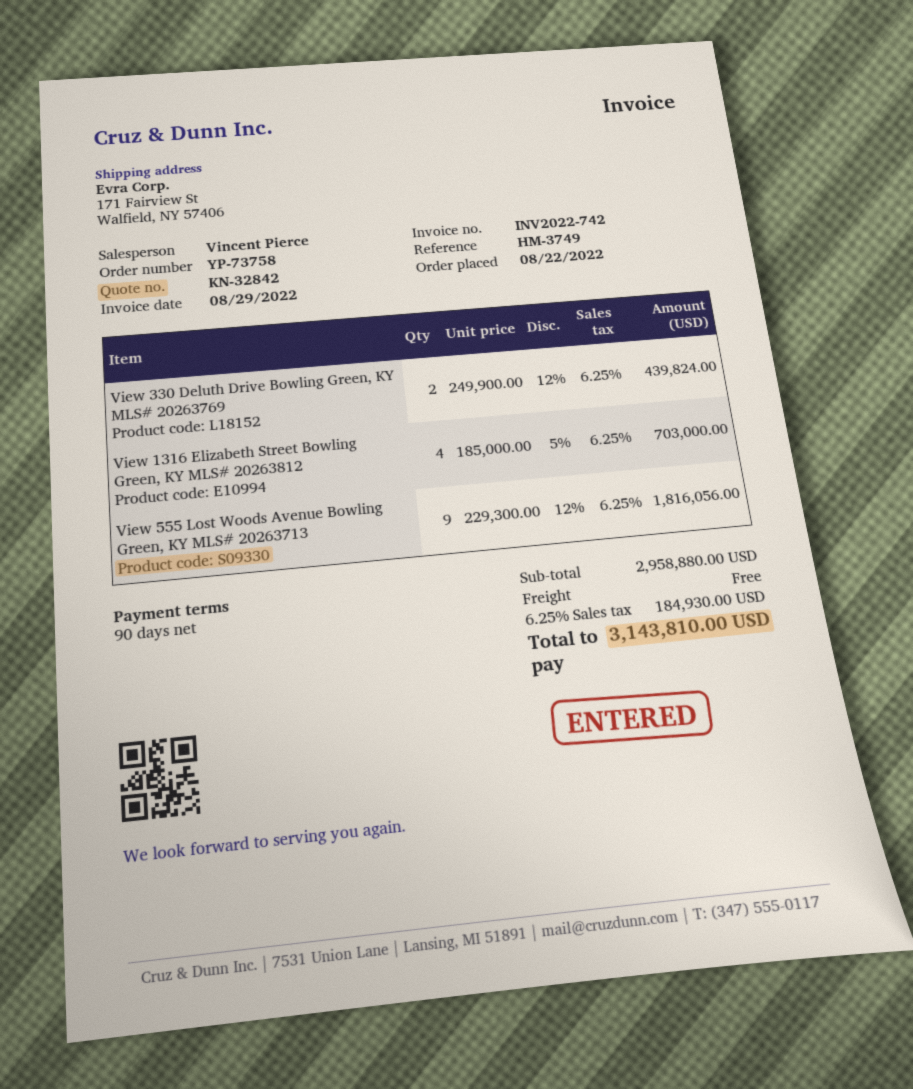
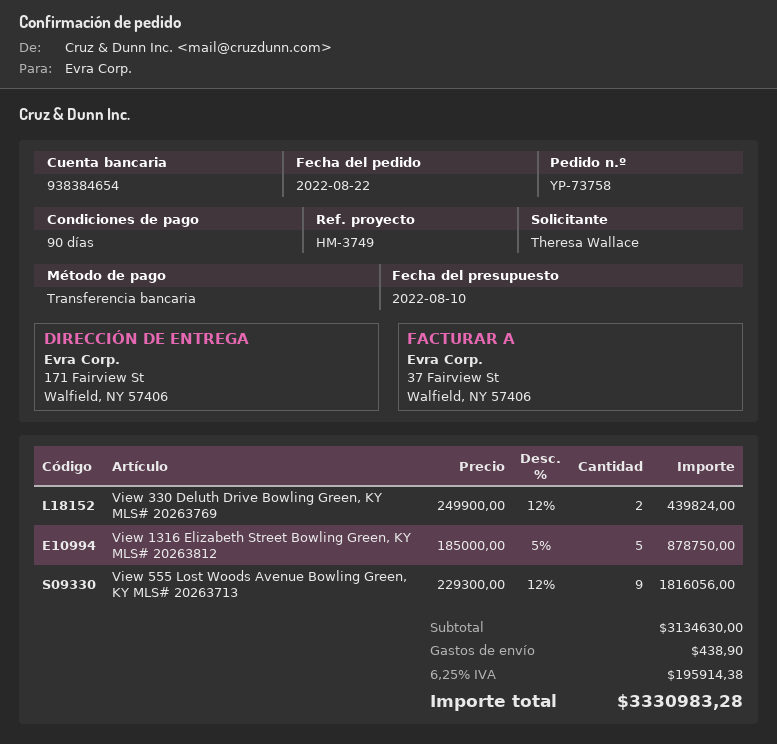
View 1316 Elizabeth Street Bowling Green, KY MLS# 20263812: 4 x 185000.00 - 5% = 703000.00 -> 5 x 185000.00 - 5% = 878750.00
subtotal: 2958880.00 -> 3134630.00
shipping: 0.00 -> 438.90
tax: 6.25% = 184930.00 -> 6.25% = 195914.38
total: 3143810.00 -> 3330983.28

